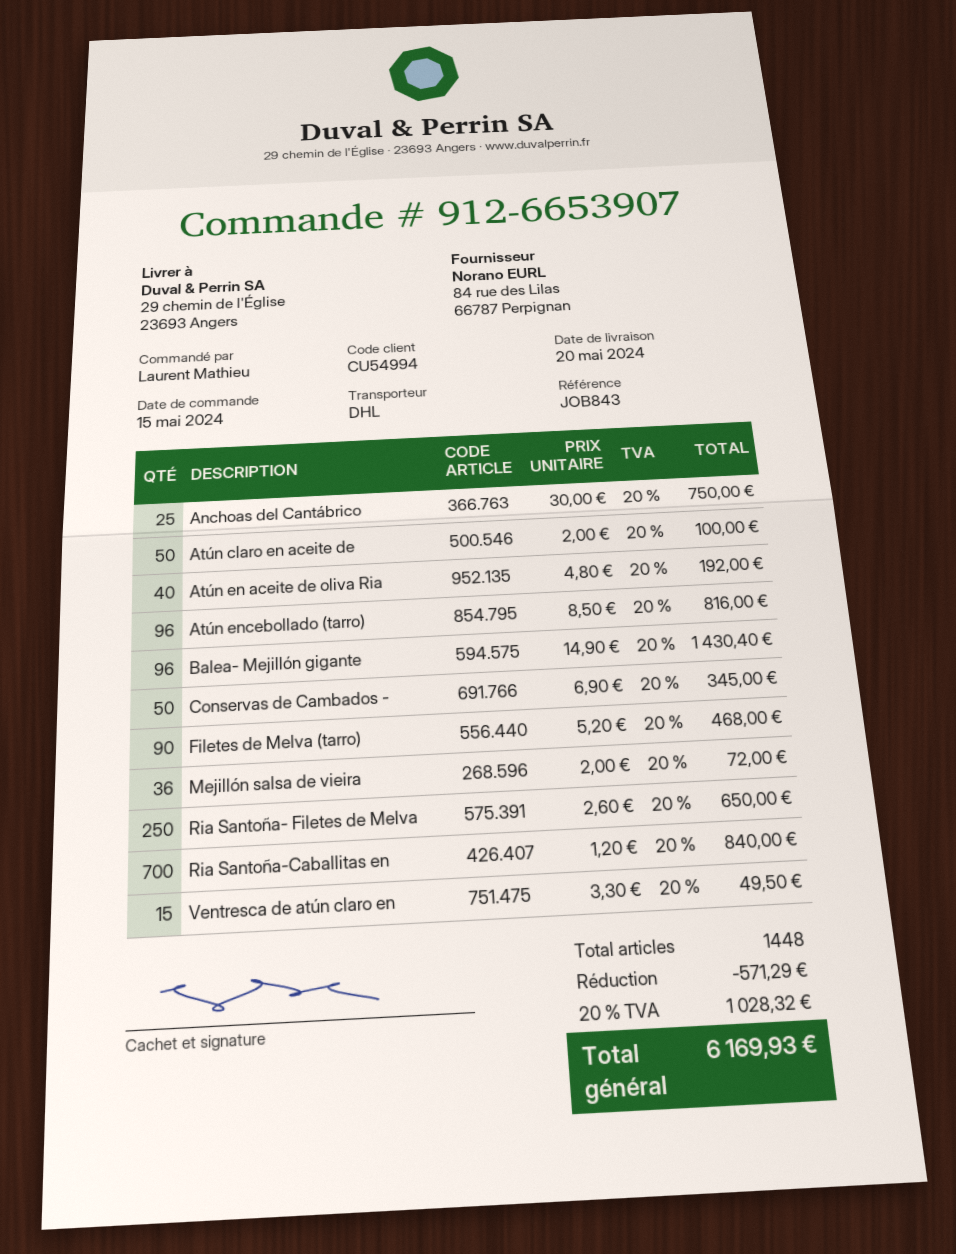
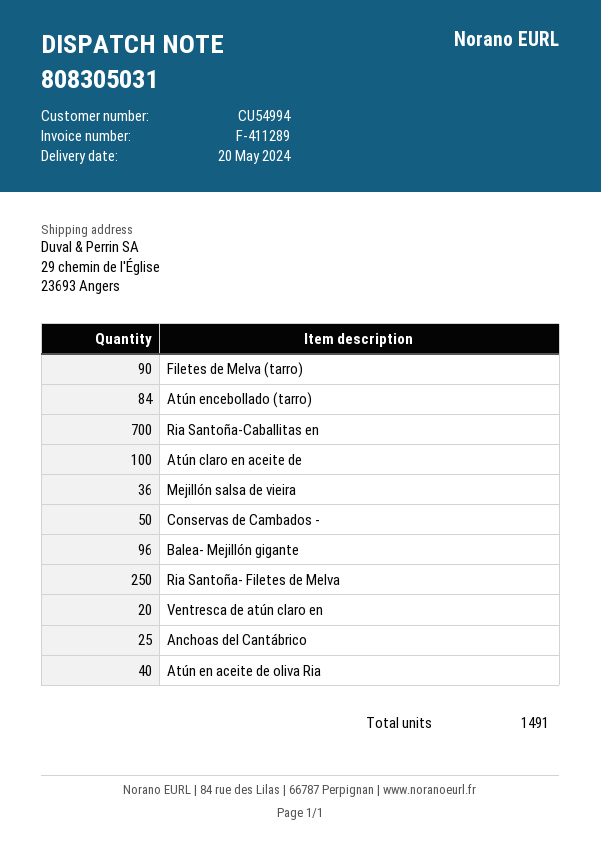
Atún claro en aceite de: 50 -> 100
Atún encebollado (tarro): 96 -> 84
Ventresca de atún claro en: 15 -> 20
total quantity: 1448 -> 1491

